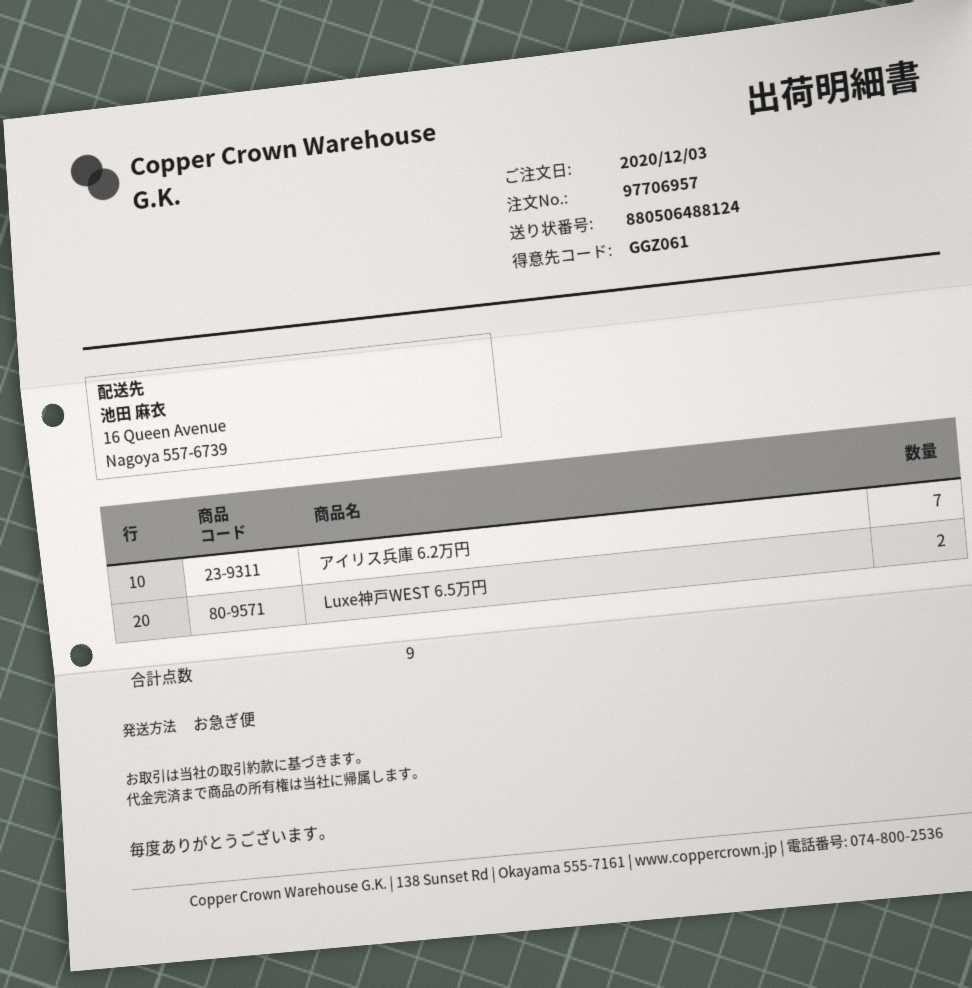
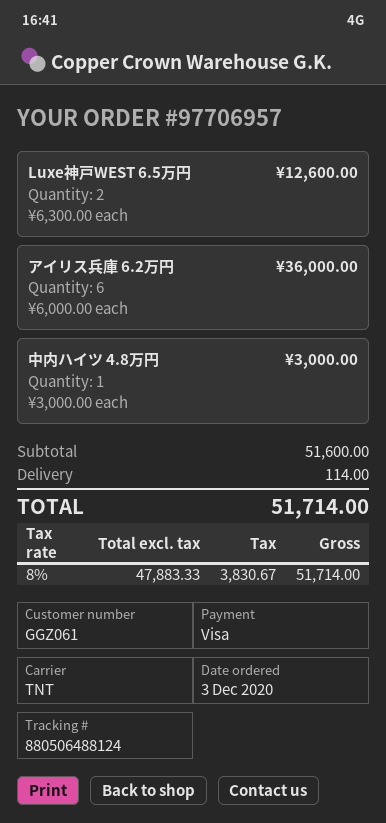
shipping method: express -> TNT
アイリス兵庫 6.2万円: 7 -> 6
中内ハイツ 4.8万円: none -> 1

